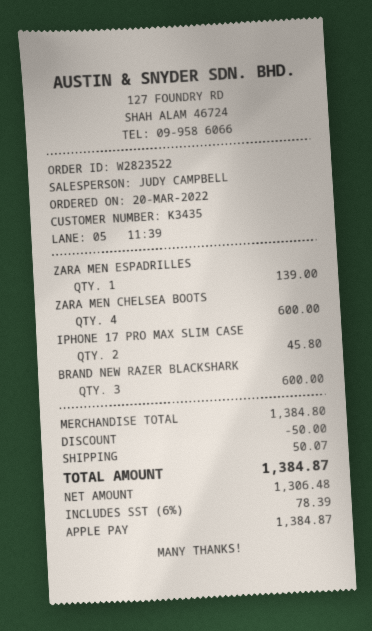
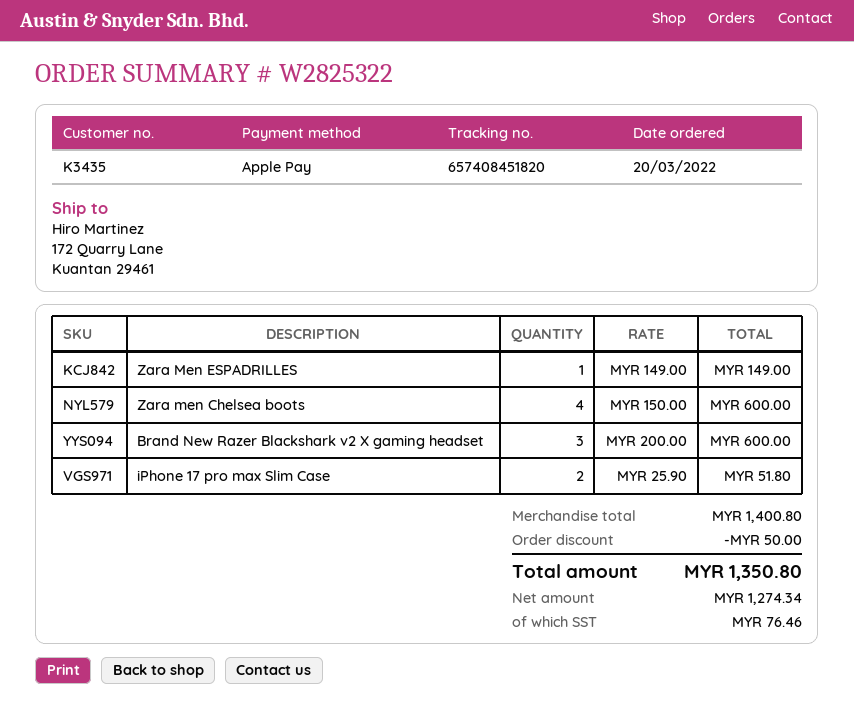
order number: W2823522 -> W2825322
ZARA MEN ESPADRILLES: 1 for 139.00 -> 1 for 149.00
IPHONE 17 PRO MAX SLIM CASE: 2 for 45.80 -> 2 for 51.80
subtotal: 1384.80 -> 1400.80
shipping: 50.07 -> none
net: 1306.48 -> 1274.34
tax: 78.39 -> 76.46
total: 1384.87 -> 1350.80

